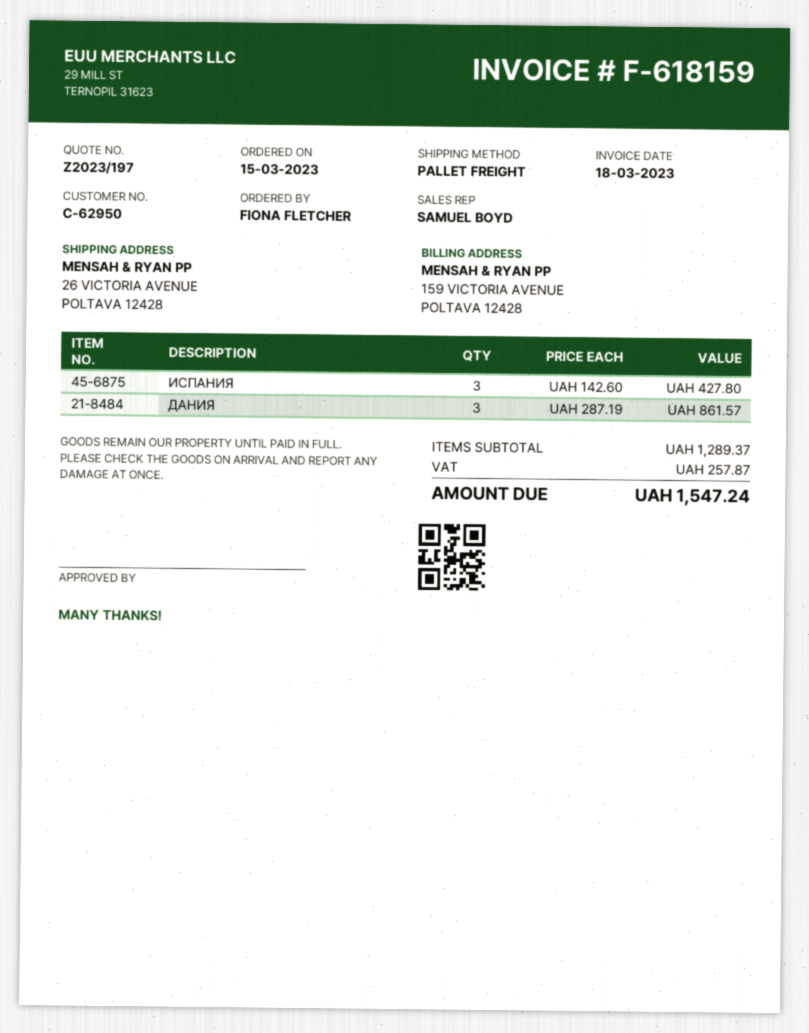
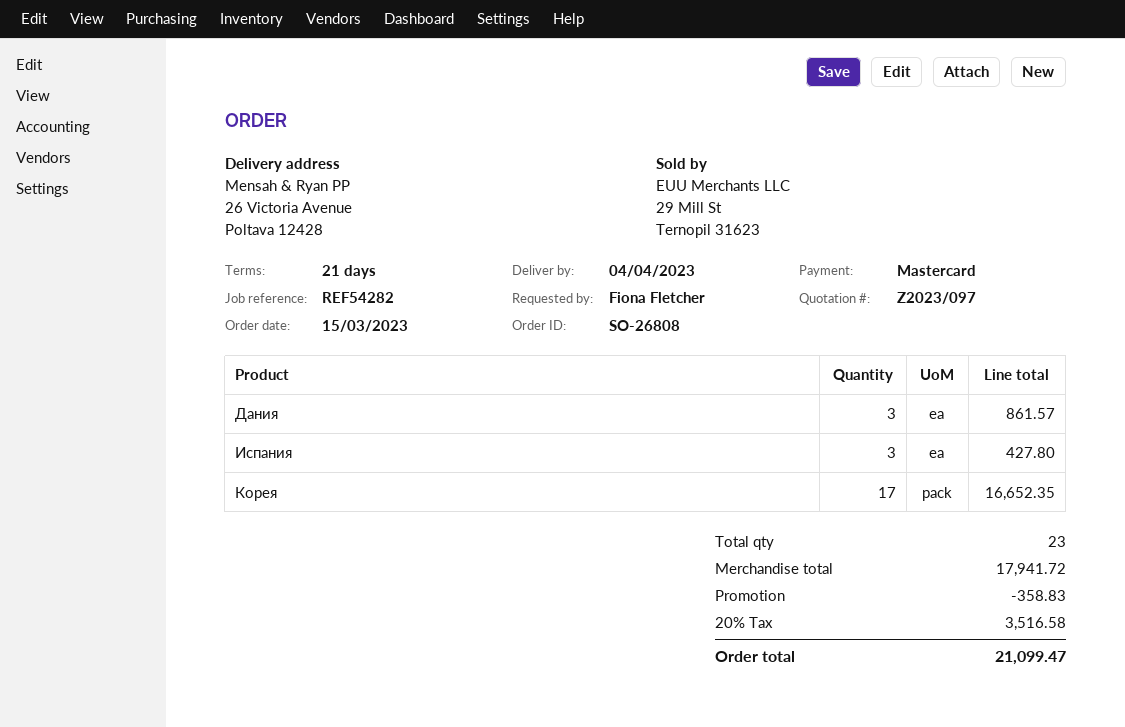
quote number: Z2023/197 -> Z2023/097
Корея: none -> 17 for 16652.35
subtotal: 1289.37 -> 17941.72
discount: none -> 358.83
tax: 257.87 -> 3516.58
total: 1547.24 -> 21099.47

